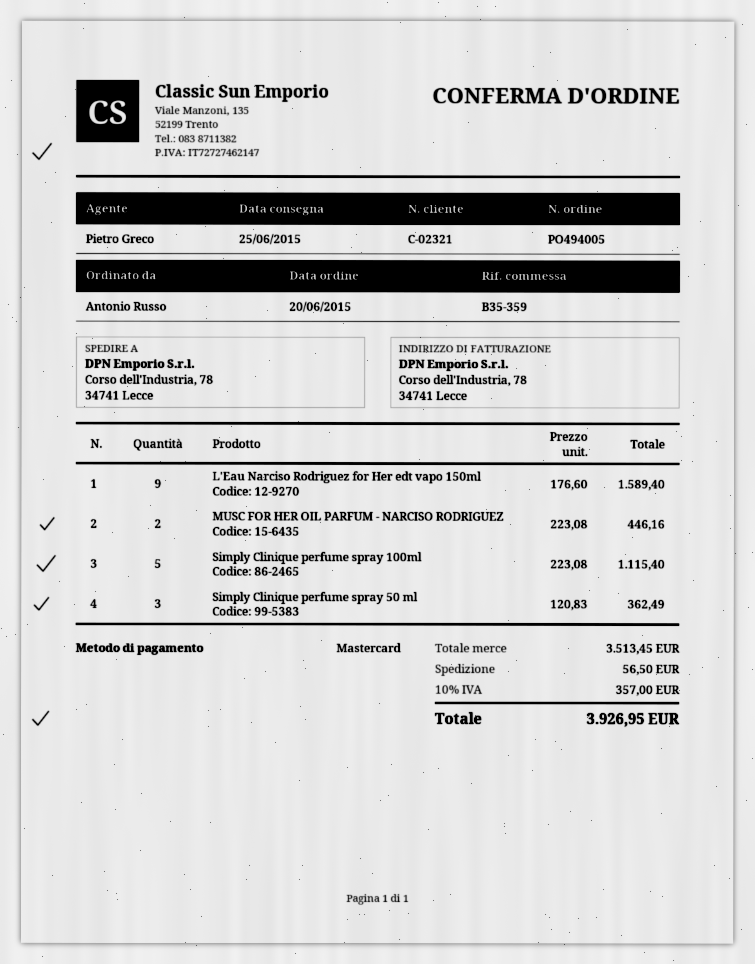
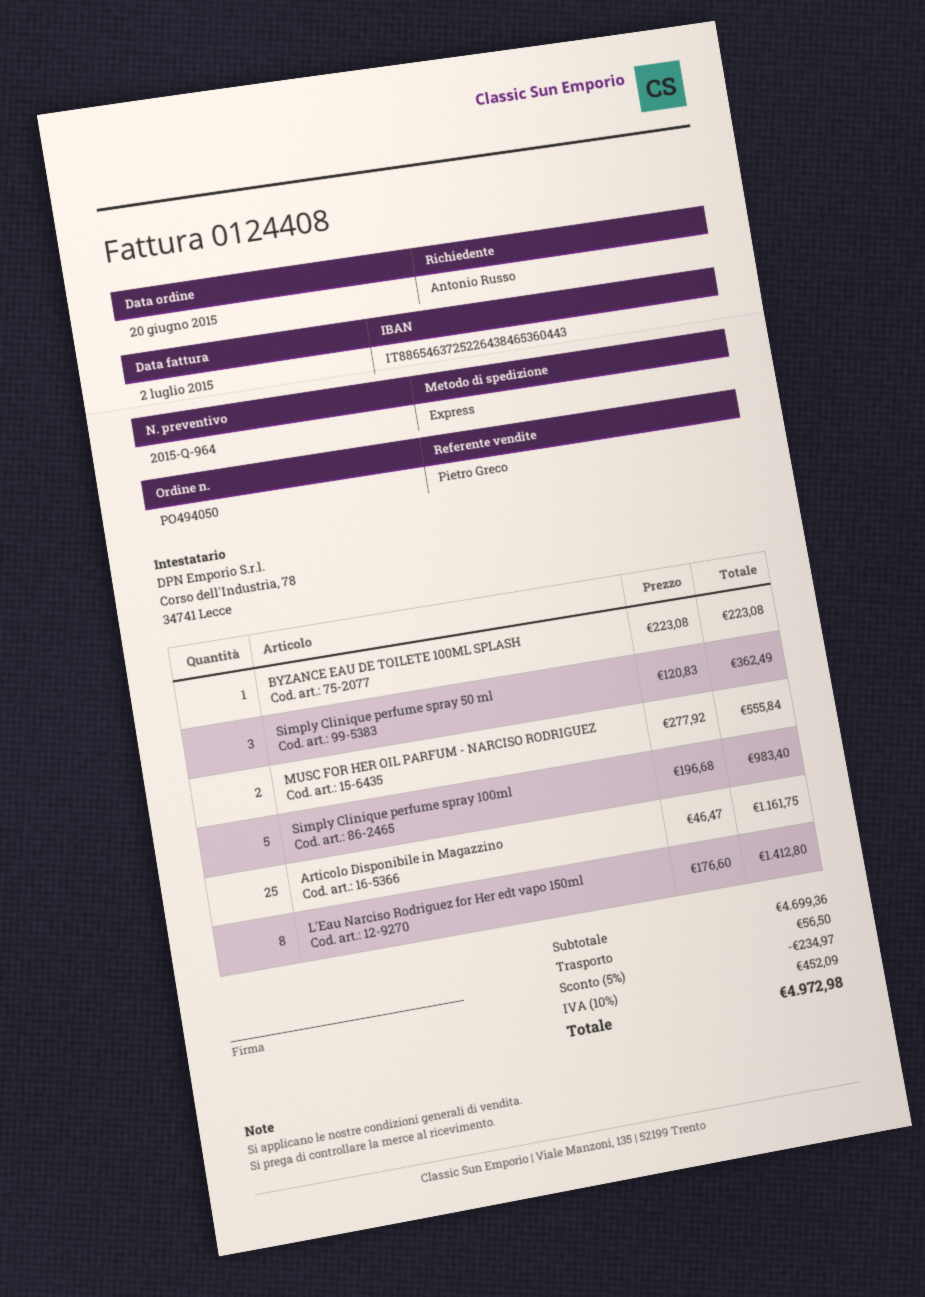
order number: PO494005 -> PO494050
L'Eau Narciso Rodriguez for Her edt vapo 150ml: 9 x 176.60 = 1589.40 -> 8 x 176.60 = 1412.80
MUSC FOR HER OIL PARFUM - NARCISO RODRIGUEZ: 2 x 223.08 = 446.16 -> 2 x 277.92 = 555.84
Simply Clinique perfume spray 100ml: 5 x 223.08 = 1115.40 -> 5 x 196.68 = 983.40
BYZANCE EAU DE TOILETE 100ML SPLASH: none -> 1 x 223.08 = 223.08
Articolo Disponibile in Magazzino: none -> 25 x 46.47 = 1161.75
subtotal: 3513.45 -> 4699.36
discount: none -> 5% = 234.97
tax: 10% = 357.00 -> 10% = 452.09
total: 3926.95 -> 4972.98

